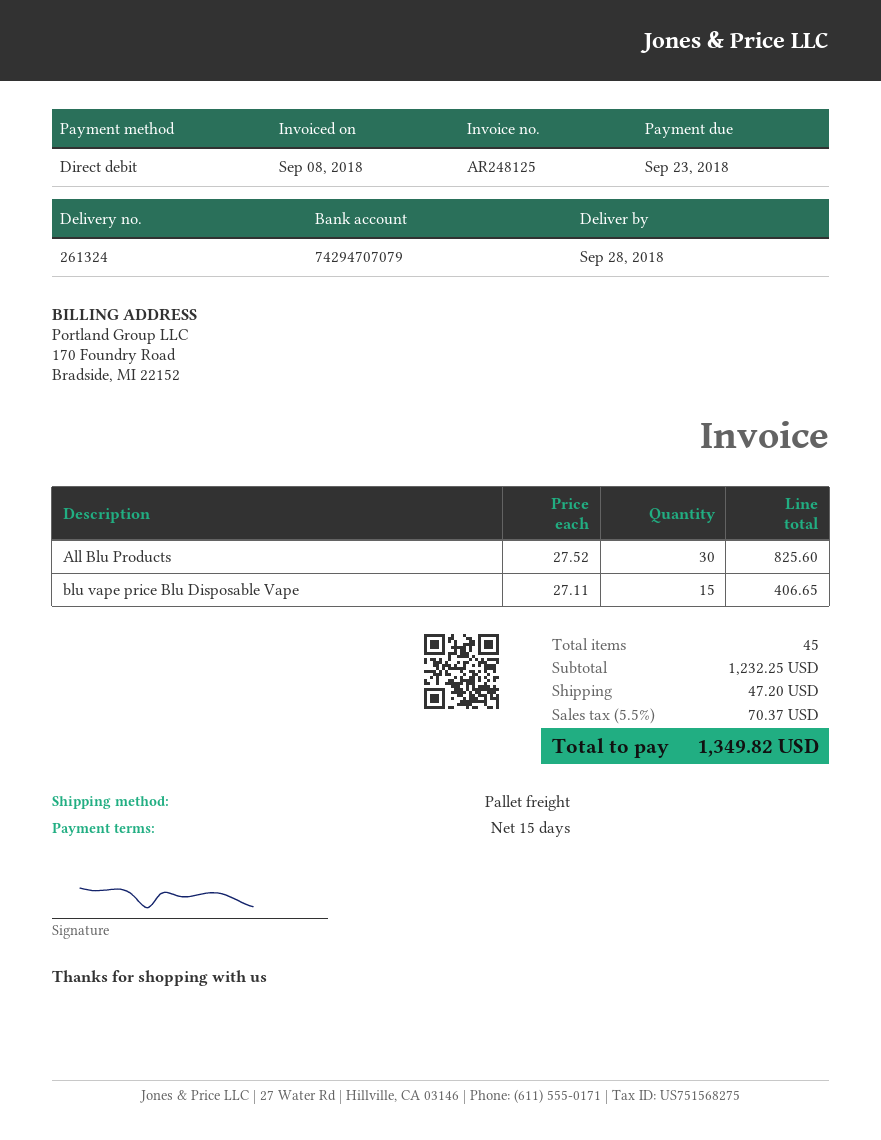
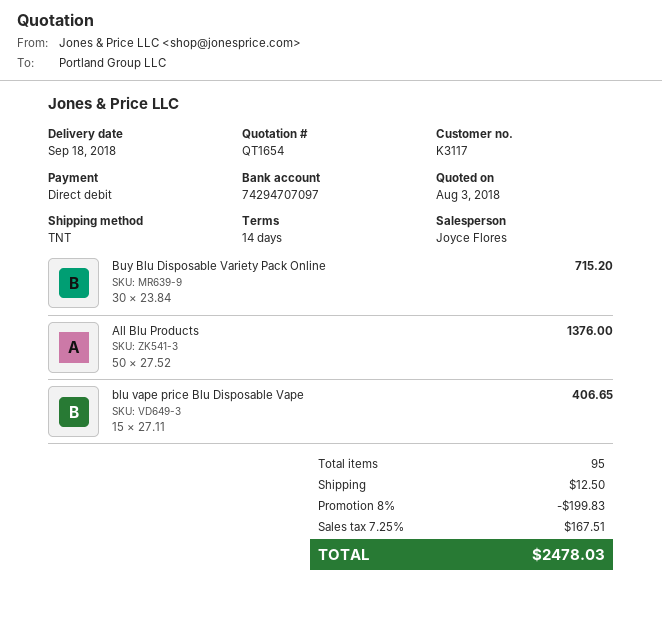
delivery date: 2018-09-28 -> 2018-09-18
payment terms: 15 days -> 14 days
bank account: 74294707079 -> 74294707097
shipping method: pallet freight -> TNT
All Blu Products: 30 x 27.52 = 825.60 -> 50 x 27.52 = 1376.00
Buy Blu Disposable Variety Pack Online: none -> 30 x 23.84 = 715.20
total quantity: 45 -> 95
discount: none -> 8% = 199.83
shipping: 47.20 -> 12.50
tax: 5.5% = 70.37 -> 7.25% = 167.51
total: 1349.82 -> 2478.03

